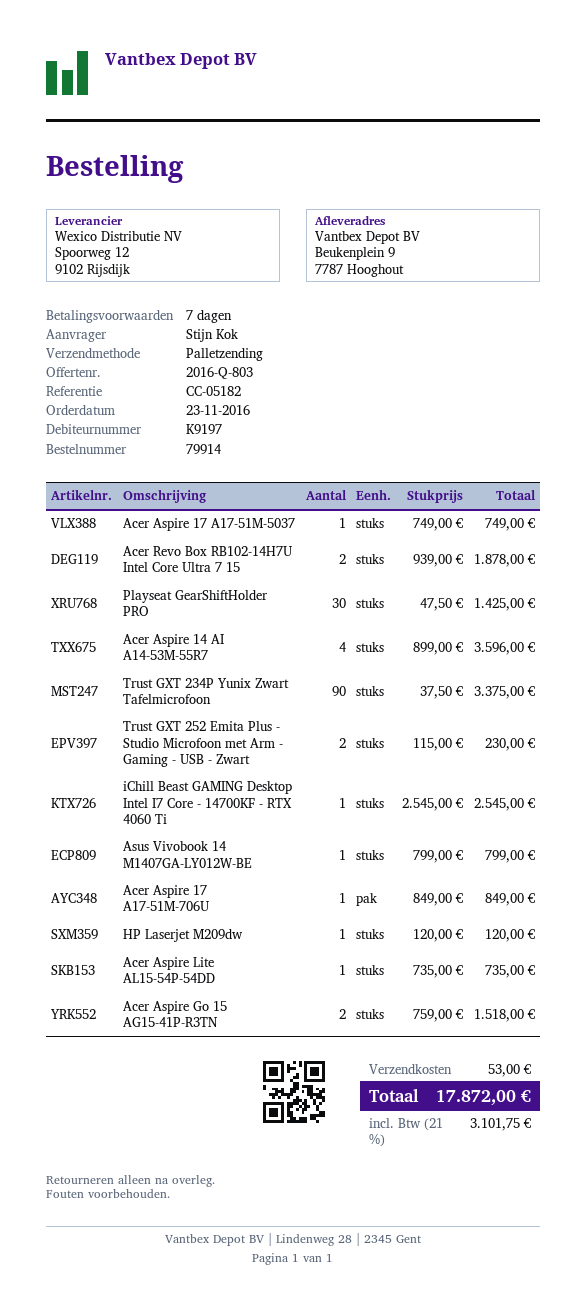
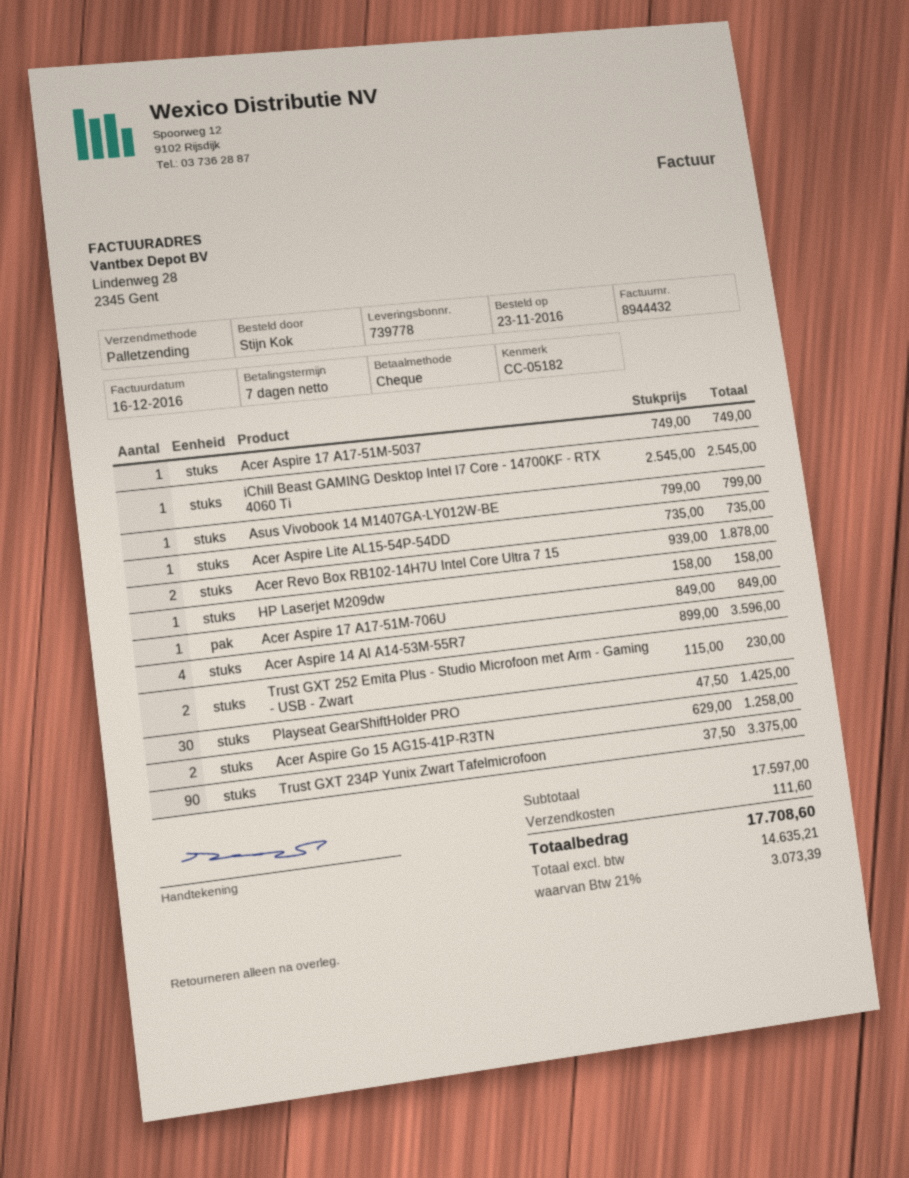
HP Laserjet M209dw: 1 x 120.00 = 120.00 -> 1 x 158.00 = 158.00
Acer Aspire Go 15 AG15-41P-R3TN: 2 x 759.00 = 1518.00 -> 2 x 629.00 = 1258.00
shipping: 53.00 -> 111.60
tax: 21% = 3101.75 -> 21% = 3073.39
total: 17872.00 -> 17708.60

